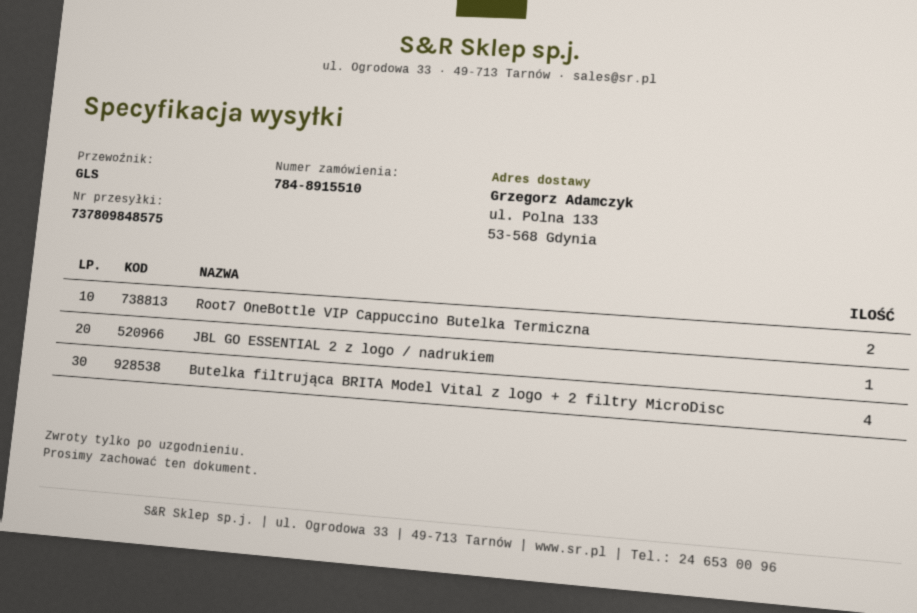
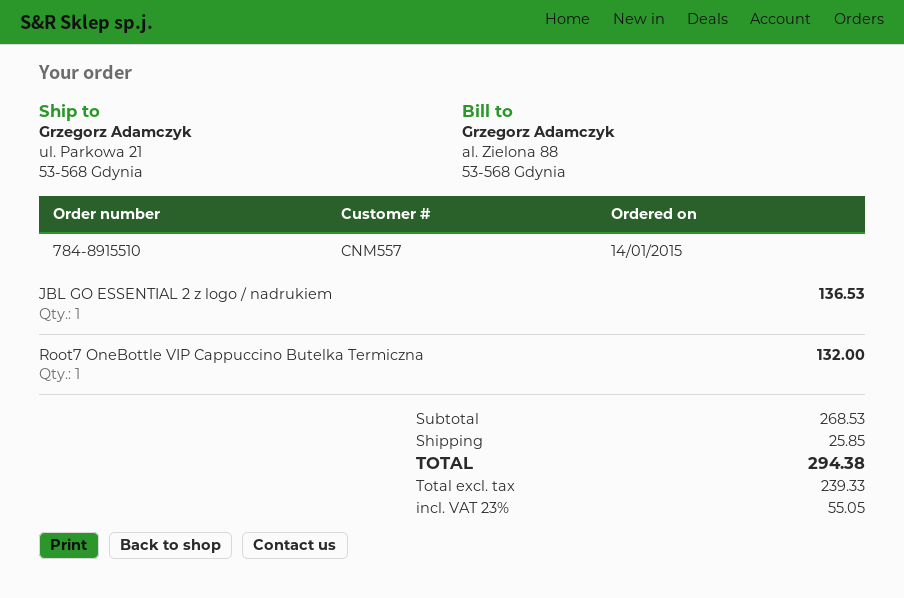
ship to: ul. Polna 133, 53-568 Gdynia -> ul. Parkowa 21, 53-568 Gdynia
Root7 OneBottle VIP Cappuccino Butelka Termiczna: 2 -> 1
Butelka filtrująca BRITA Model Vital z logo + 2 filtry MicroDisc: 4 -> none

